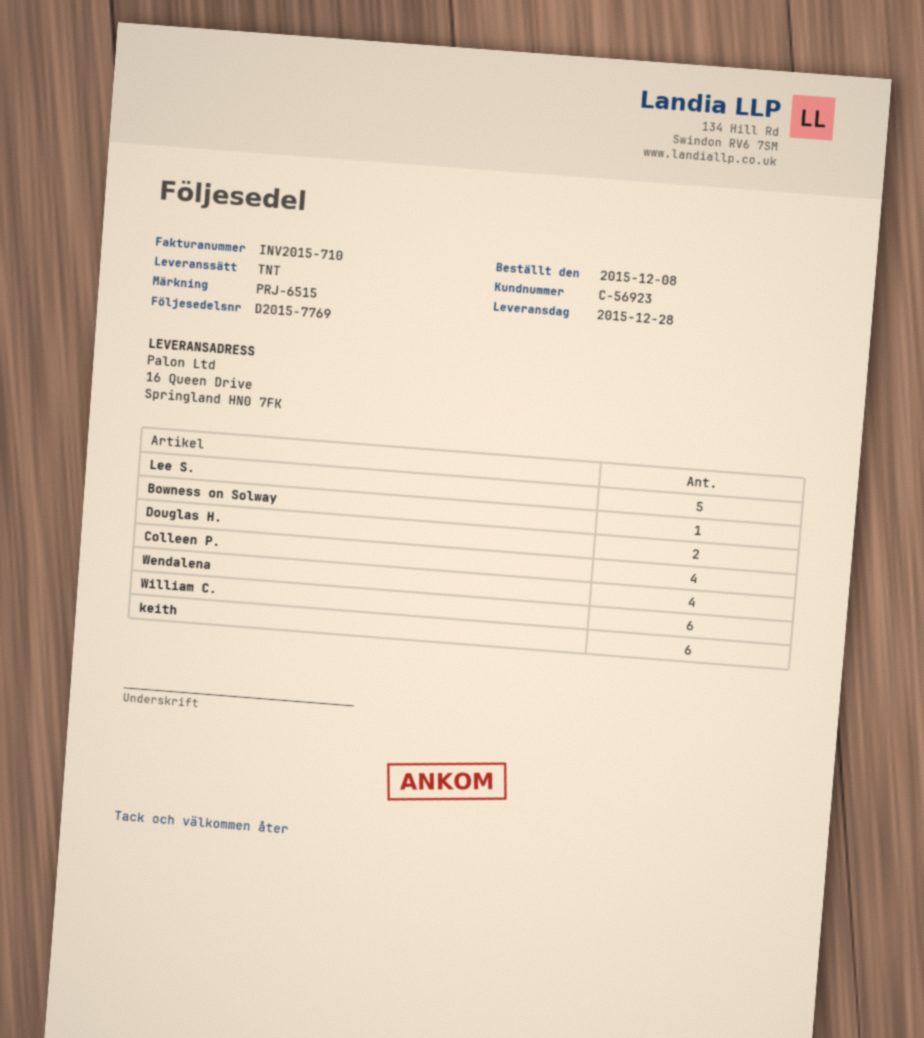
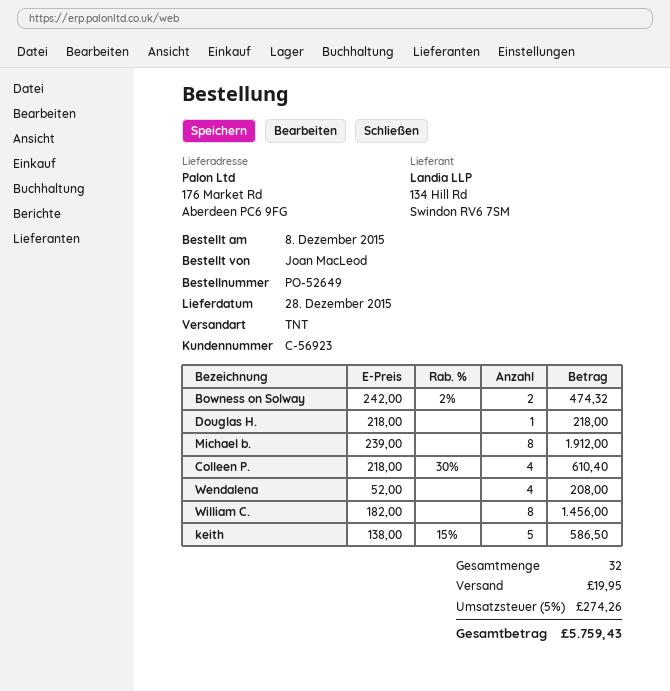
ship to: 16 Queen Drive, Springland HN0 7FK -> 176 Market Rd, Aberdeen PC6 9FG
Lee S.: 5 -> none
Bowness on Solway: 1 -> 2
Douglas H.: 2 -> 1
William C.: 6 -> 8
keith: 6 -> 5
Michael b.: none -> 8

